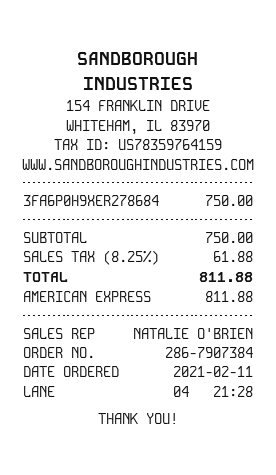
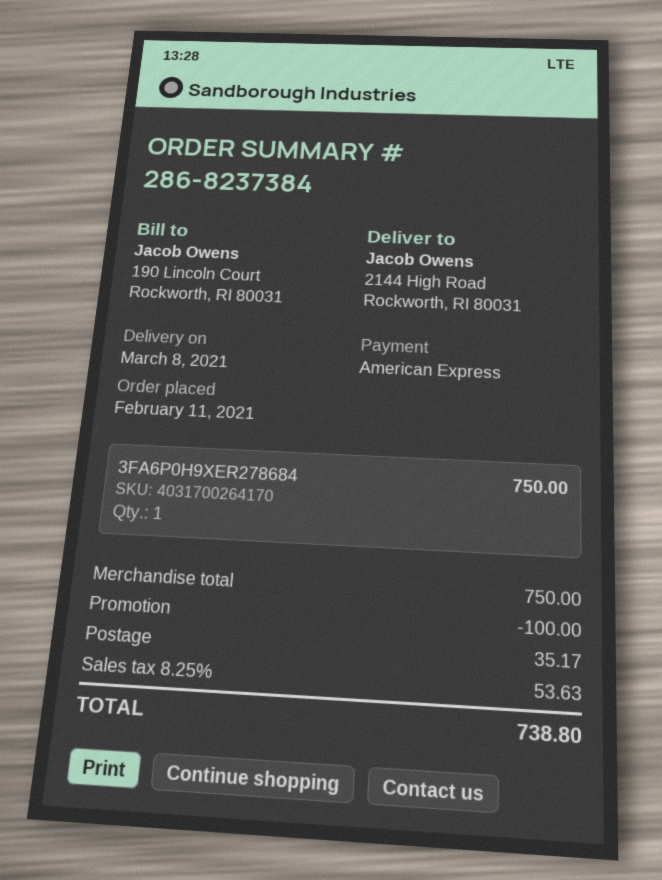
order number: 286-7907384 -> 286-8237384
discount: none -> 100.00
shipping: none -> 35.17
tax: 8.25% = 61.88 -> 8.25% = 53.63
total: 811.88 -> 738.80

